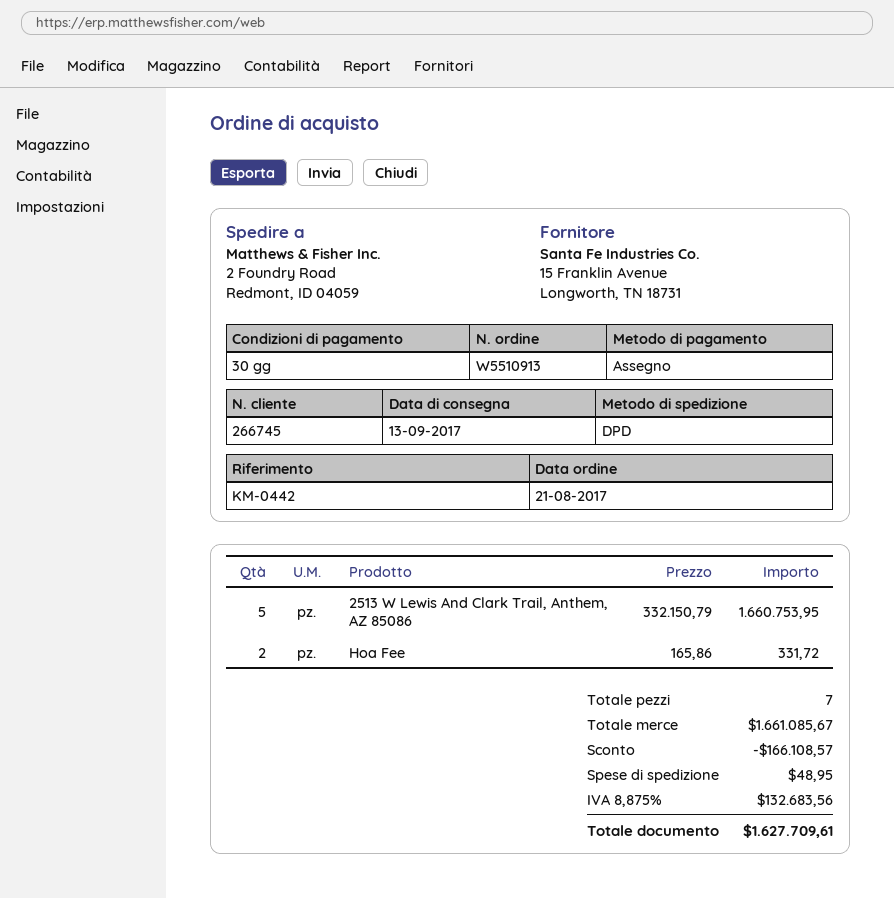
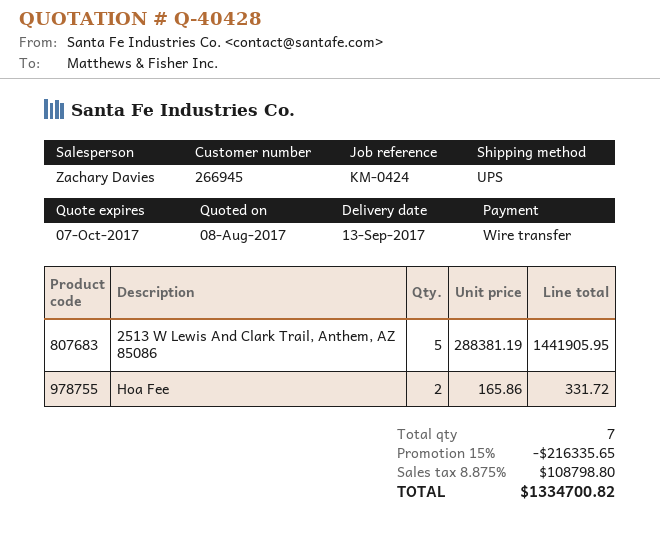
customer number: 266745 -> 266945
reference: KM-0442 -> KM-0424
payment method: cheque -> bank transfer
shipping method: DPD -> UPS
2513 W Lewis And Clark Trail, Anthem, AZ 85086: 5 x 332150.79 = 1660753.95 -> 5 x 288381.19 = 1441905.95
discount: 166108.57 -> 216335.65
shipping: 48.95 -> none
tax: 8.875% = 132683.56 -> 8.875% = 108798.80
total: 1627709.61 -> 1334700.82

